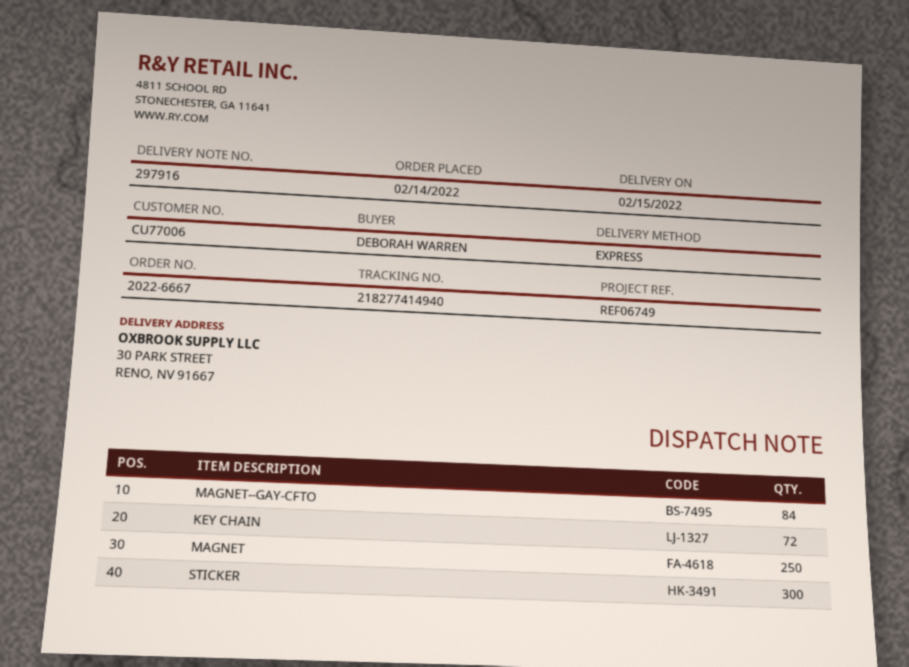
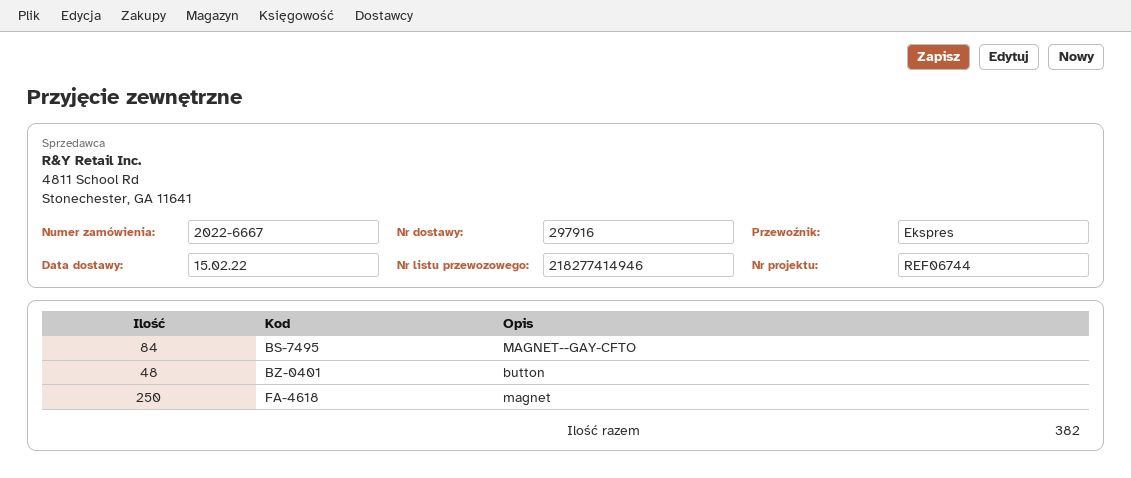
reference: REF06749 -> REF06744
tracking number: 218277414940 -> 218277414946
KEY CHAIN: 72 -> none
STICKER: 300 -> none
button: none -> 48

